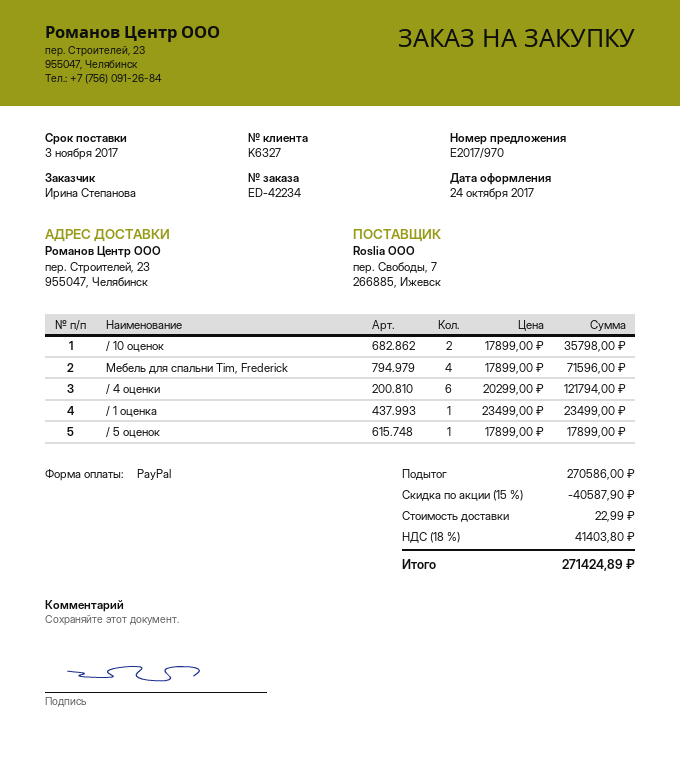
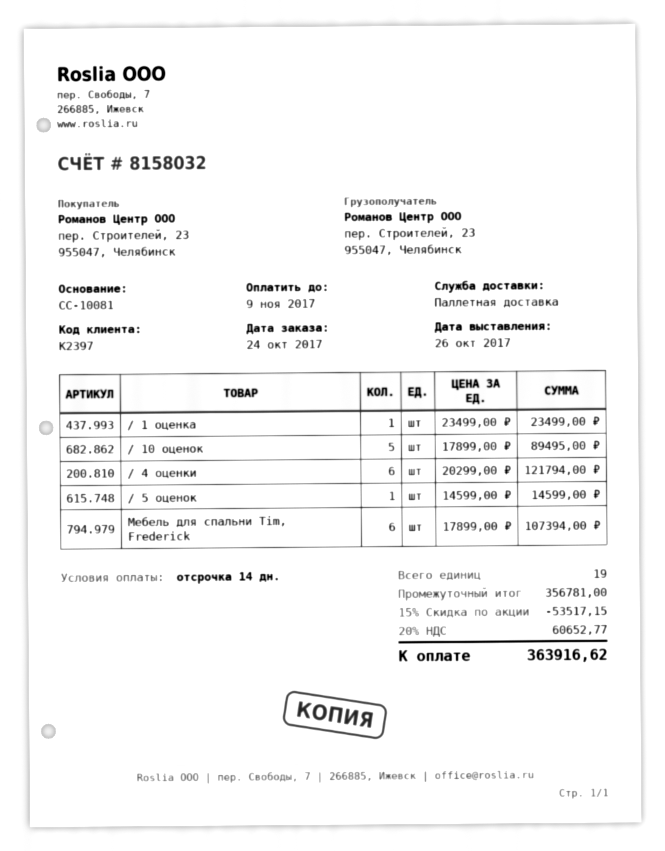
customer number: K6327 -> K2397
/ 10 оценок: 2 x 17899.00 = 35798.00 -> 5 x 17899.00 = 89495.00
Мебель для спальни Tim, Frederick: 4 x 17899.00 = 71596.00 -> 6 x 17899.00 = 107394.00
/ 5 оценок: 1 x 17899.00 = 17899.00 -> 1 x 14599.00 = 14599.00
subtotal: 270586.00 -> 356781.00
discount: 15% = 40587.90 -> 15% = 53517.15
shipping: 22.99 -> none
tax: 18% = 41403.80 -> 20% = 60652.77
total: 271424.89 -> 363916.62

